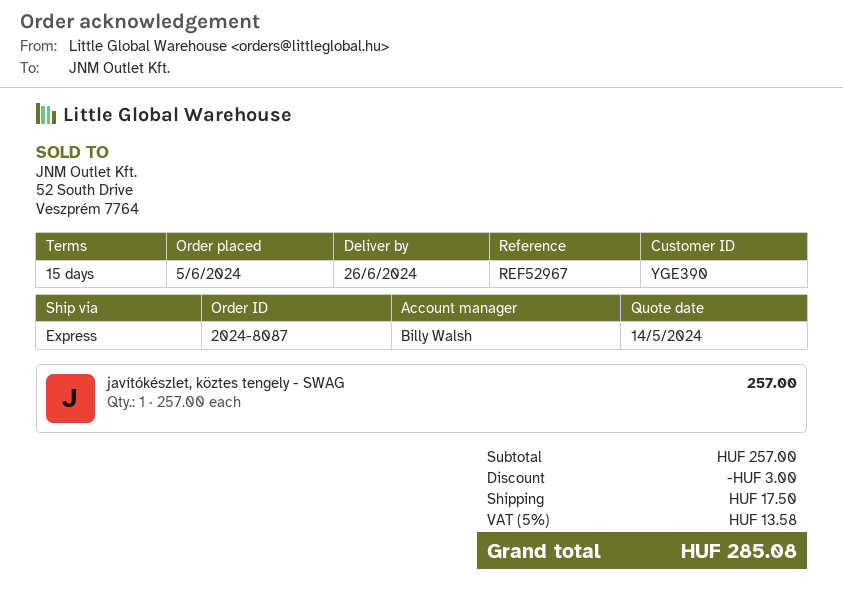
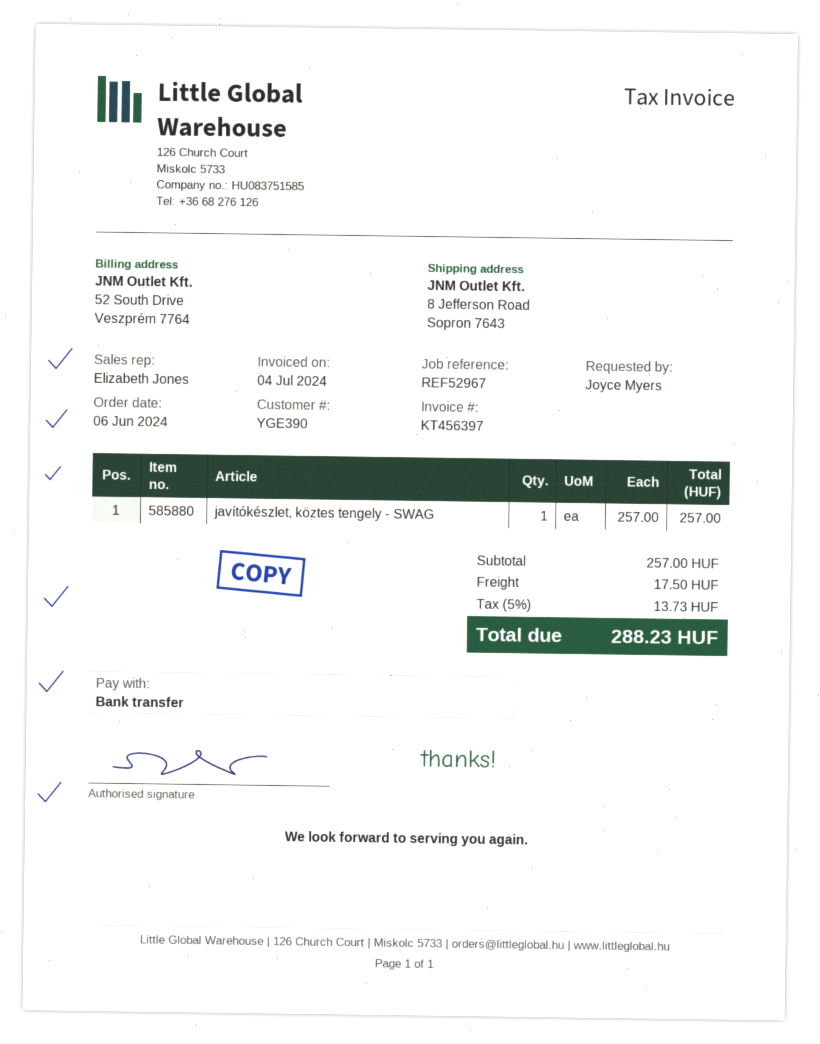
order date: 2024-06-05 -> 2024-06-06
sales rep: Billy Walsh -> Elizabeth Jones
discount: 3.00 -> none
tax: 5% = 13.58 -> 5% = 13.73
total: 285.08 -> 288.23

